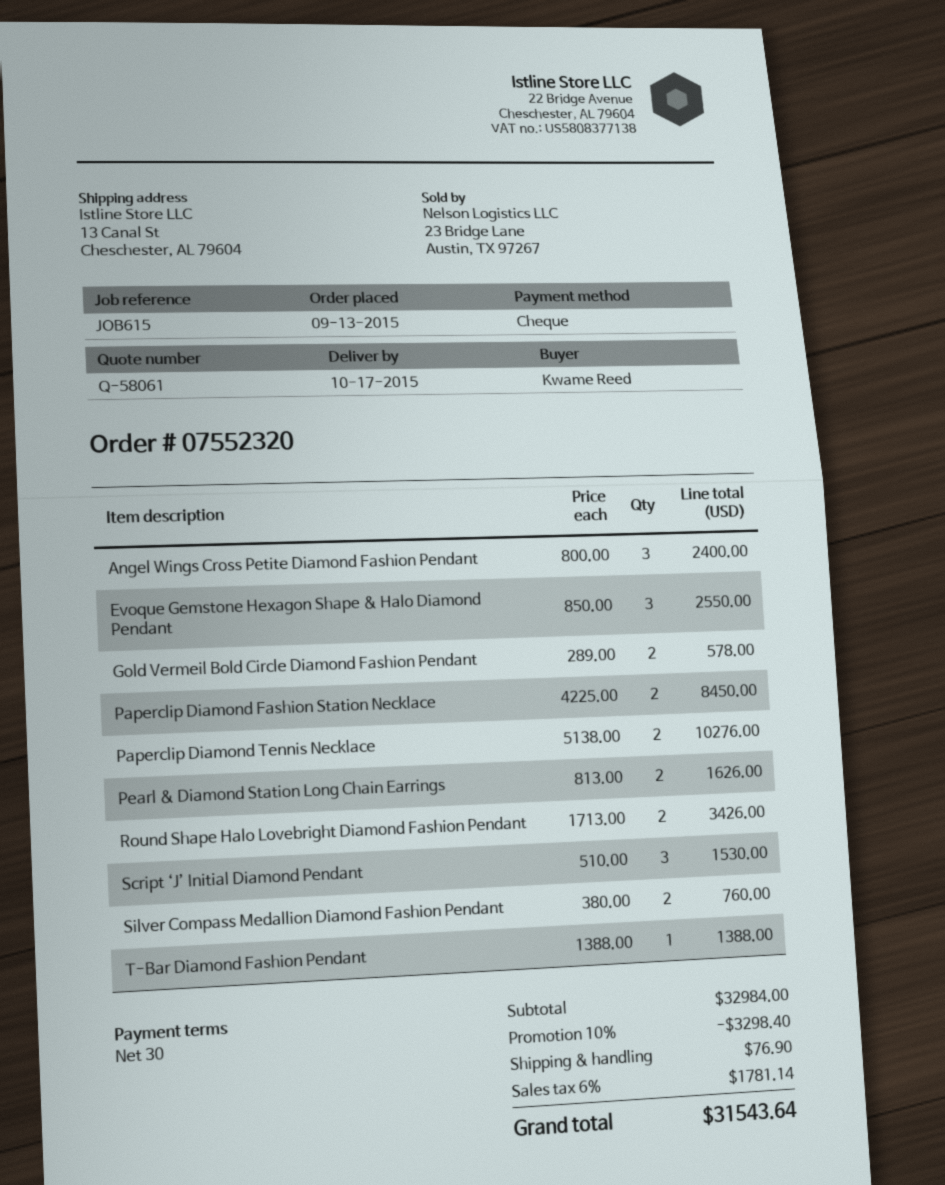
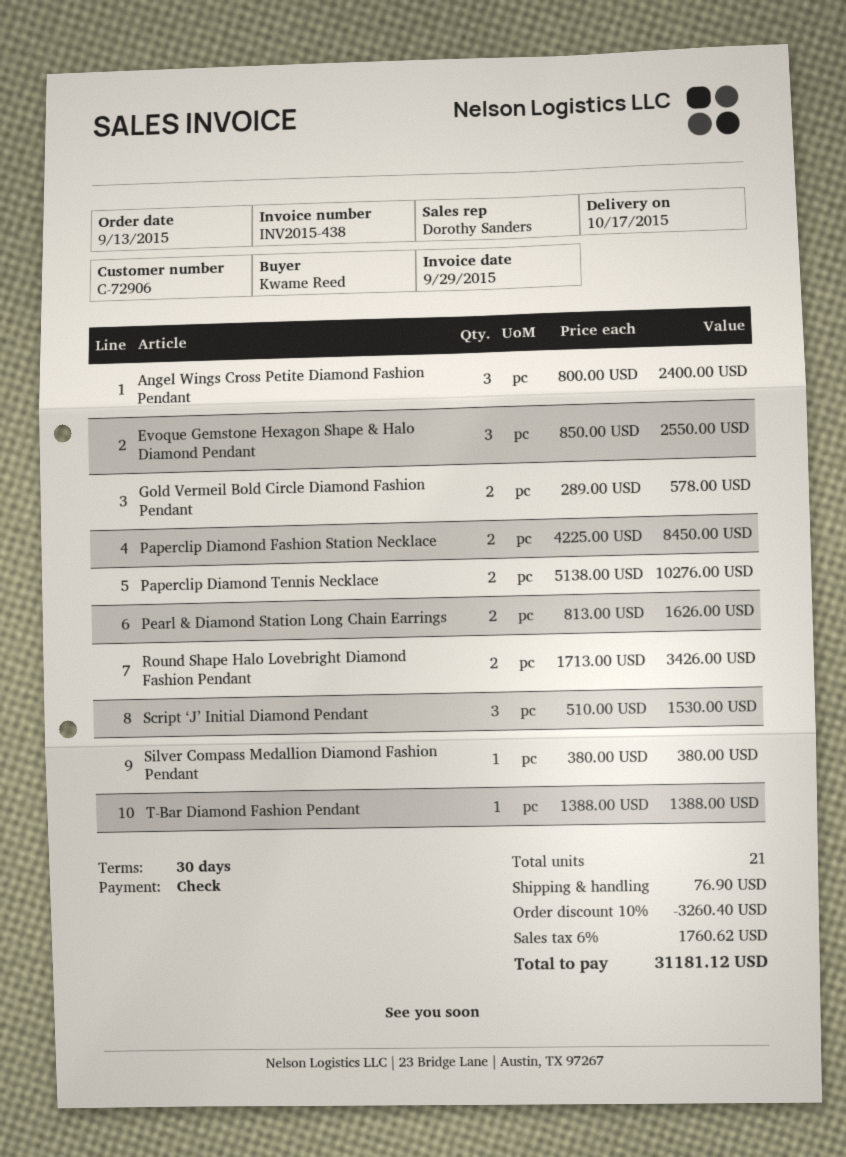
Silver Compass Medallion Diamond Fashion Pendant: 2 x 380.00 = 760.00 -> 1 x 380.00 = 380.00
discount: 10% = 3298.40 -> 10% = 3260.40
tax: 6% = 1781.14 -> 6% = 1760.62
total: 31543.64 -> 31181.12

